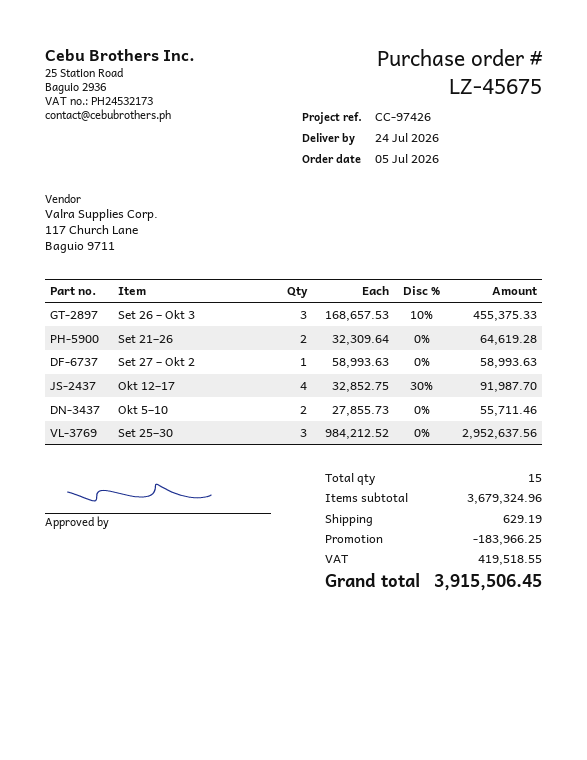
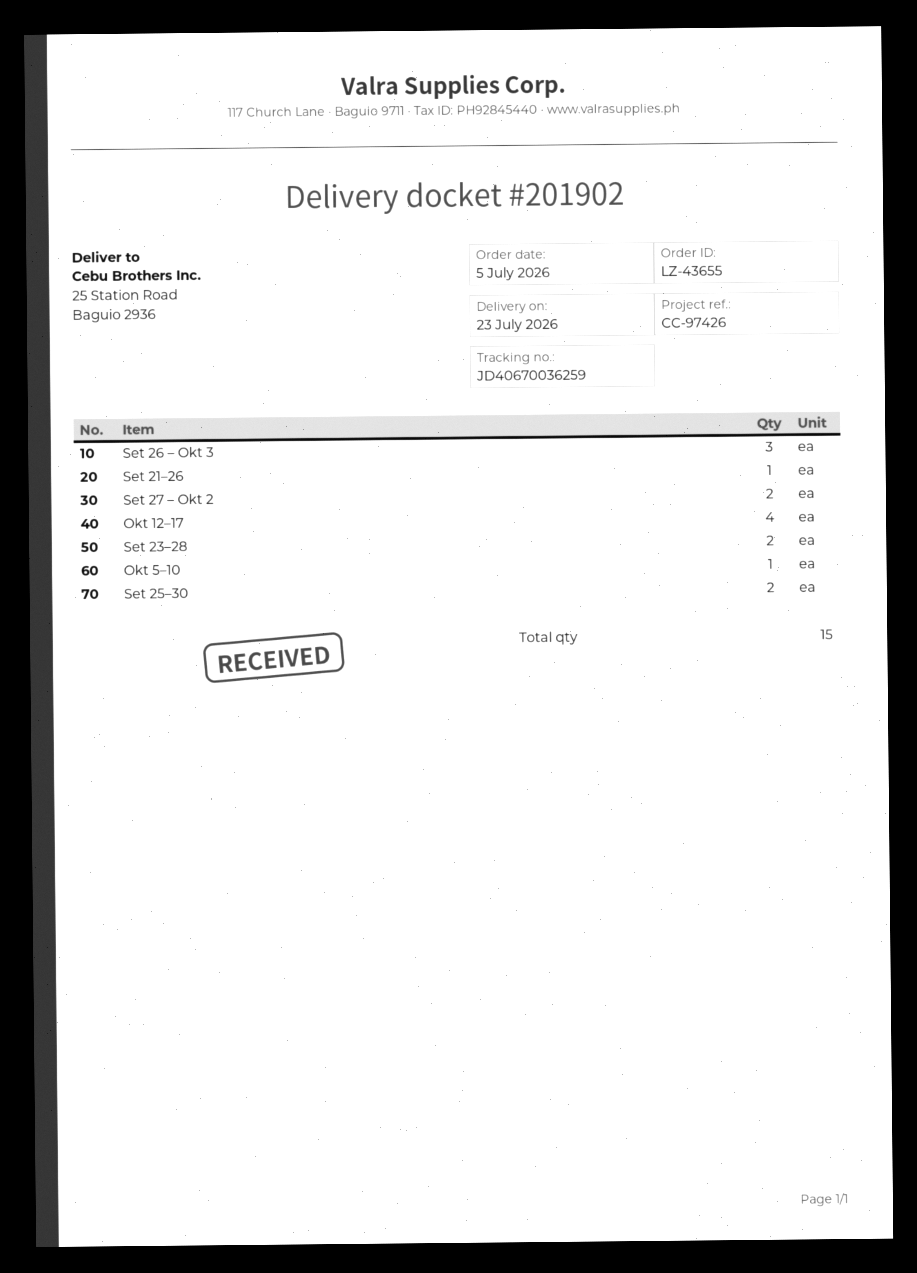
order number: LZ-45675 -> LZ-43655
delivery date: 2026-07-24 -> 2026-07-23
Set 21–26: 2 -> 1
Set 27 – Okt 2: 1 -> 2
Okt 5–10: 2 -> 1
Set 25–30: 3 -> 2
Set 23–28: none -> 2

